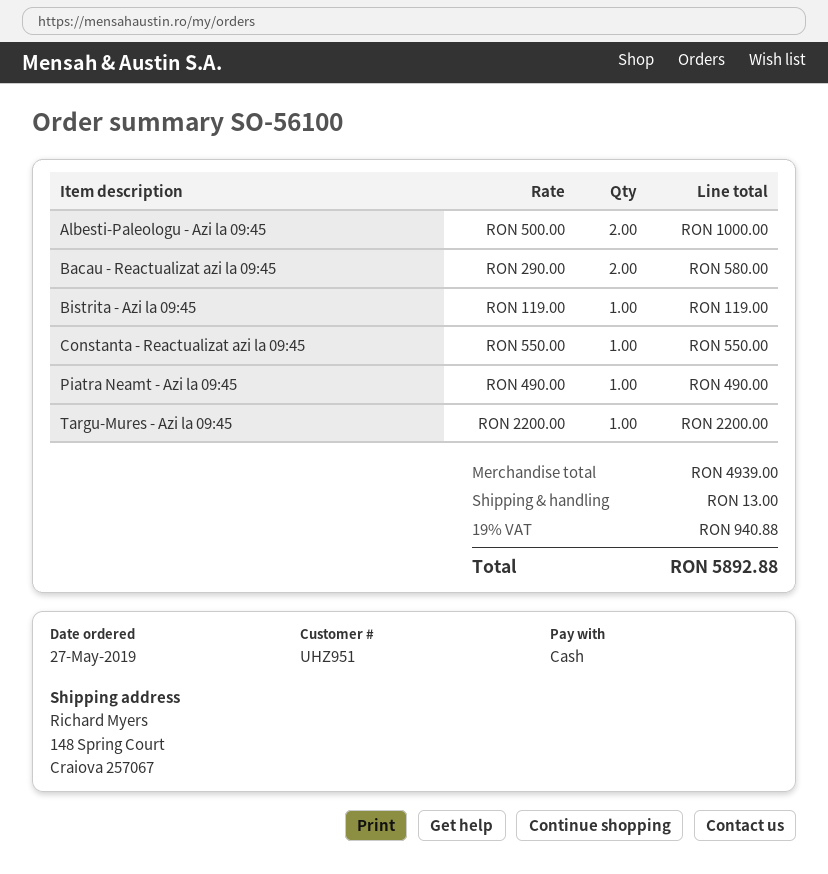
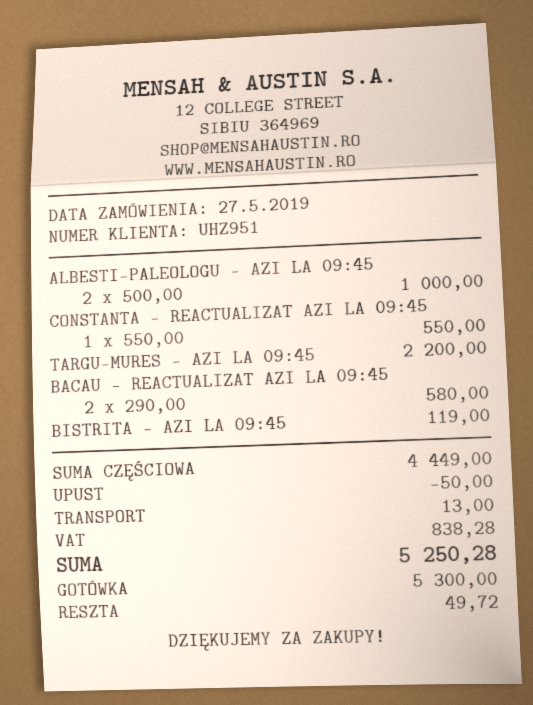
Piatra Neamt - Azi la 09:45: 1 x 490.00 = 490.00 -> none
subtotal: 4939.00 -> 4449.00
discount: none -> 50.00
tax: 940.88 -> 838.28
total: 5892.88 -> 5250.28

